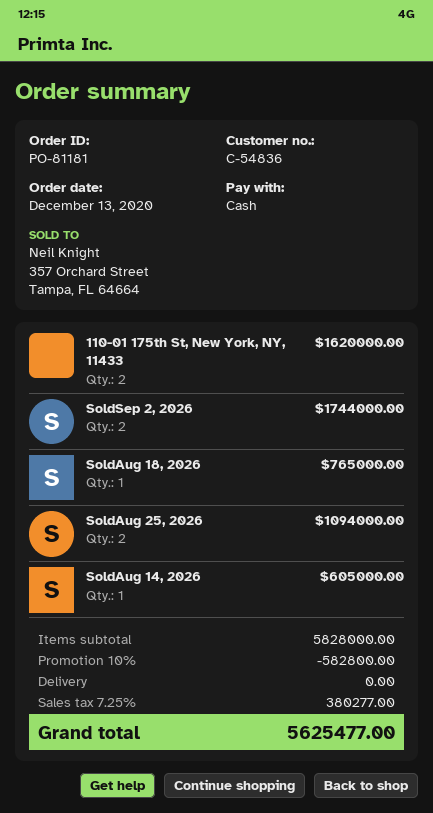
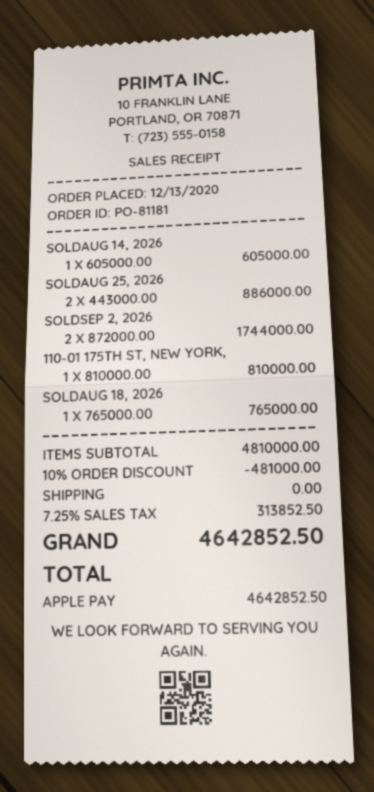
payment method: cash -> Apple Pay
110-01 175th St, New York, NY, 11433: 2 for 1620000.00 -> 1 for 810000.00
SoldAug 25, 2026: 2 for 1094000.00 -> 2 for 886000.00
subtotal: 5828000.00 -> 4810000.00
discount: 10% = 582800.00 -> 10% = 481000.00
tax: 7.25% = 380277.00 -> 7.25% = 313852.50
total: 5625477.00 -> 4642852.50

